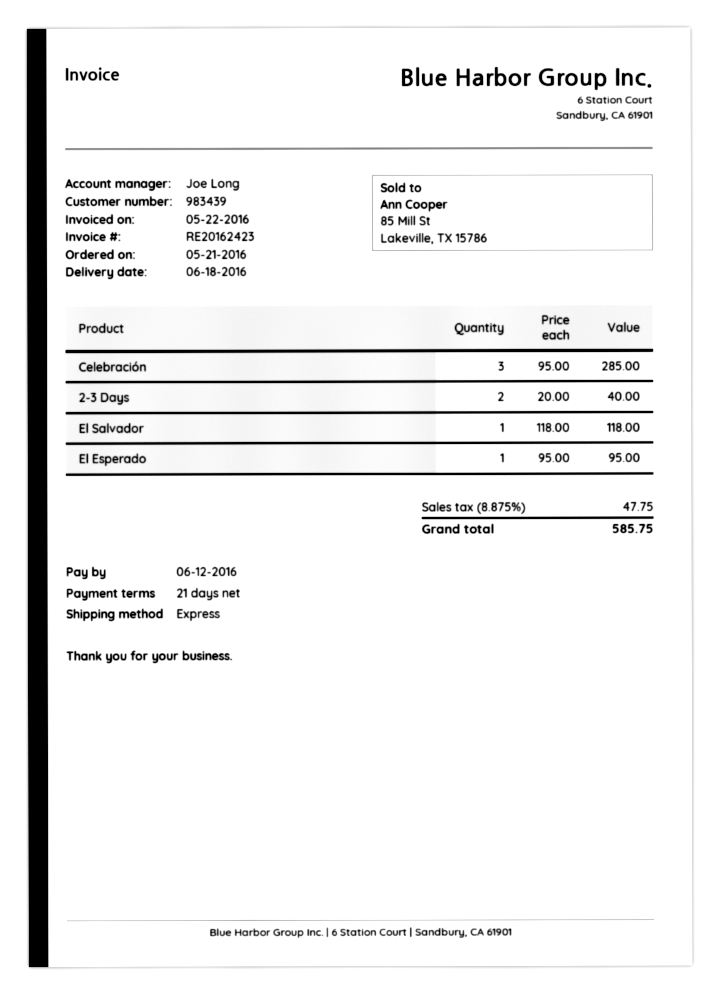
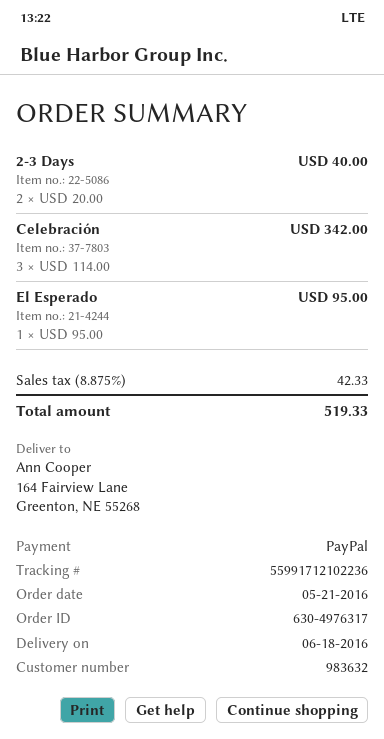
customer number: 983439 -> 983632
Celebración: 3 x 95.00 = 285.00 -> 3 x 114.00 = 342.00
El Salvador: 1 x 118.00 = 118.00 -> none
tax: 8.875% = 47.75 -> 8.875% = 42.33
total: 585.75 -> 519.33

